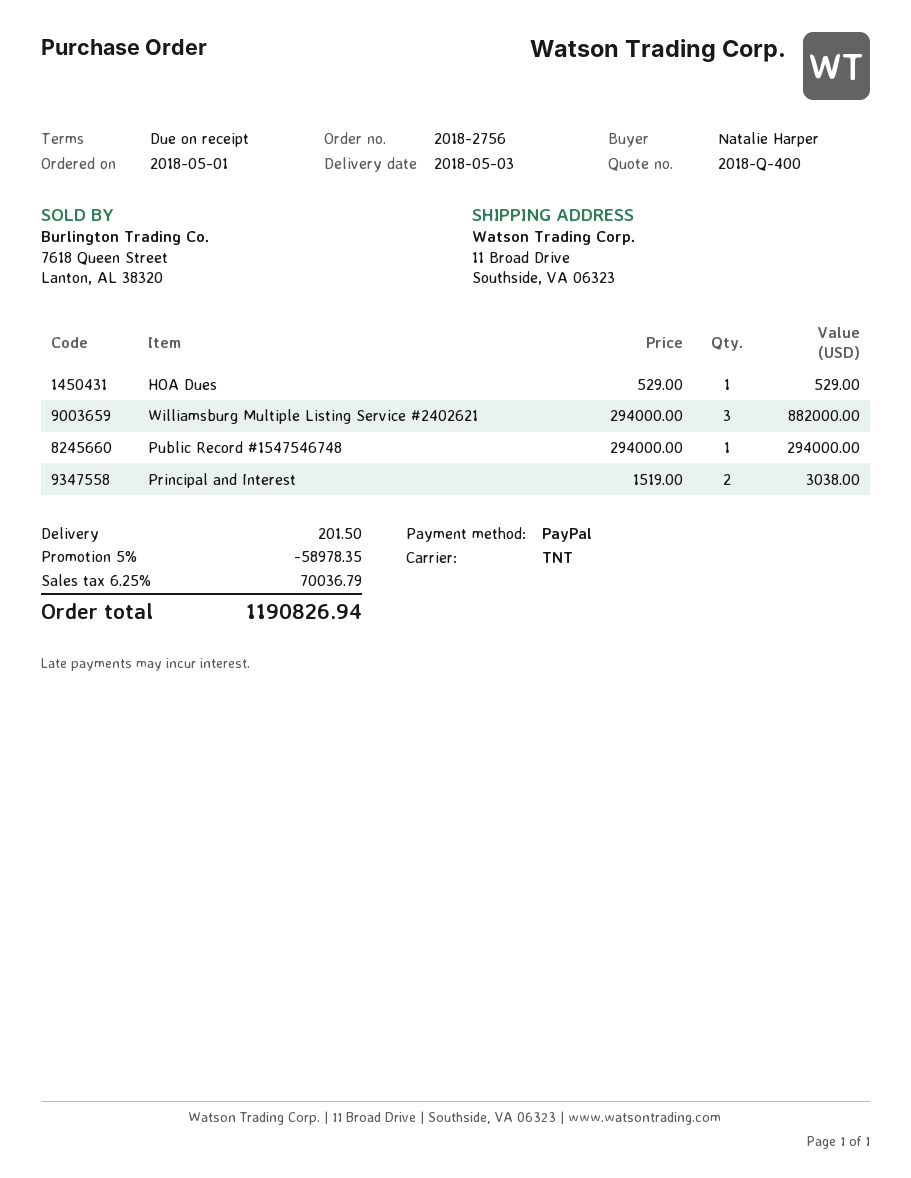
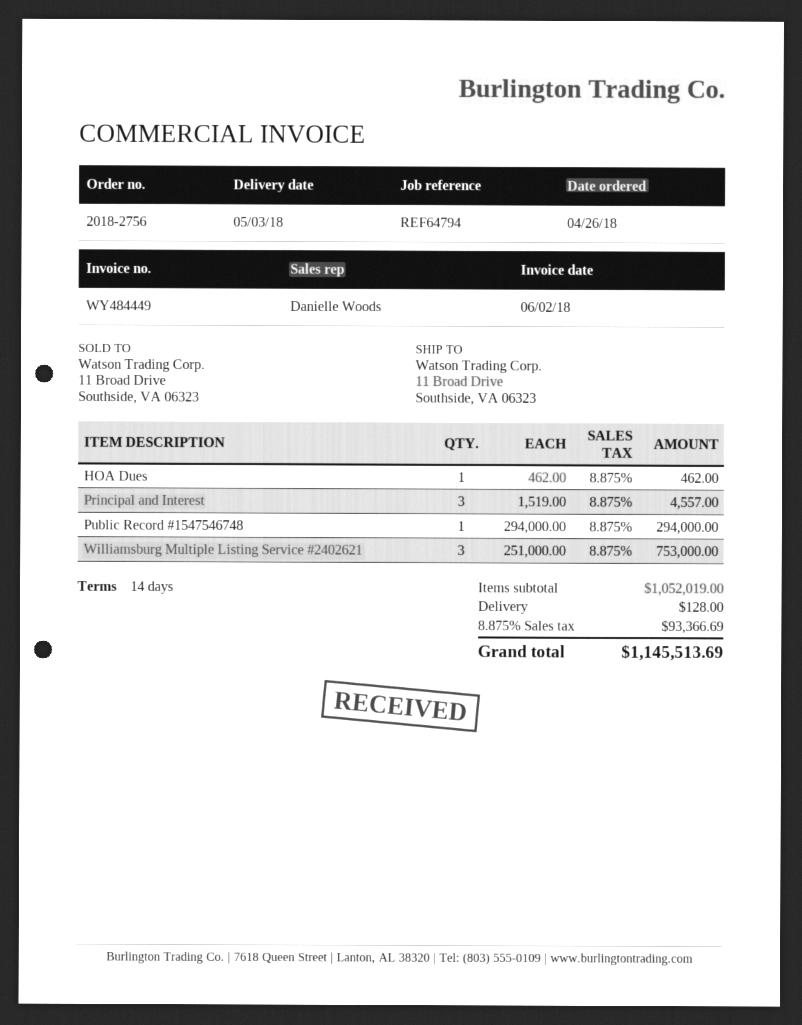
order date: 2018-05-01 -> 2018-04-26
payment terms: on receipt -> 14 days
HOA Dues: 1 x 529.00 = 529.00 -> 1 x 462.00 = 462.00
Williamsburg Multiple Listing Service #2402621: 3 x 294000.00 = 882000.00 -> 3 x 251000.00 = 753000.00
Principal and Interest: 2 x 1519.00 = 3038.00 -> 3 x 1519.00 = 4557.00
discount: 5% = 58978.35 -> none
shipping: 201.50 -> 128.00
tax: 6.25% = 70036.79 -> 8.875% = 93366.69
total: 1190826.94 -> 1145513.69

